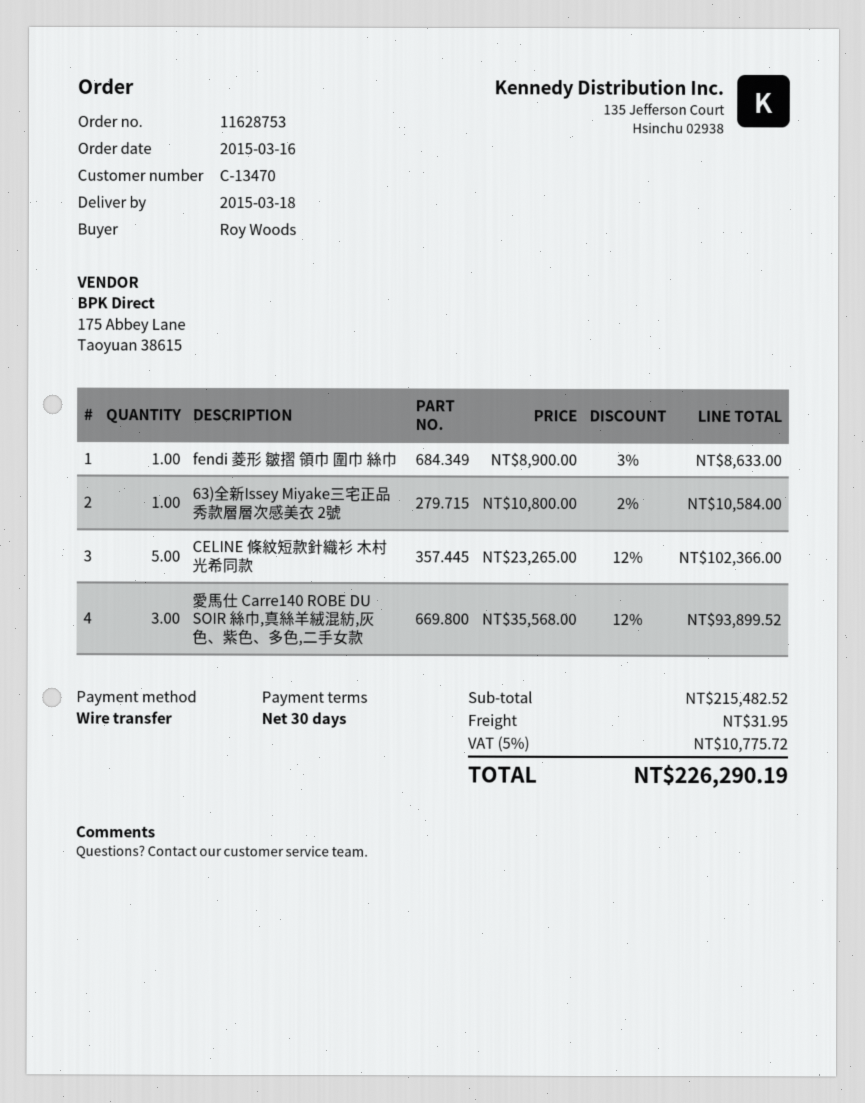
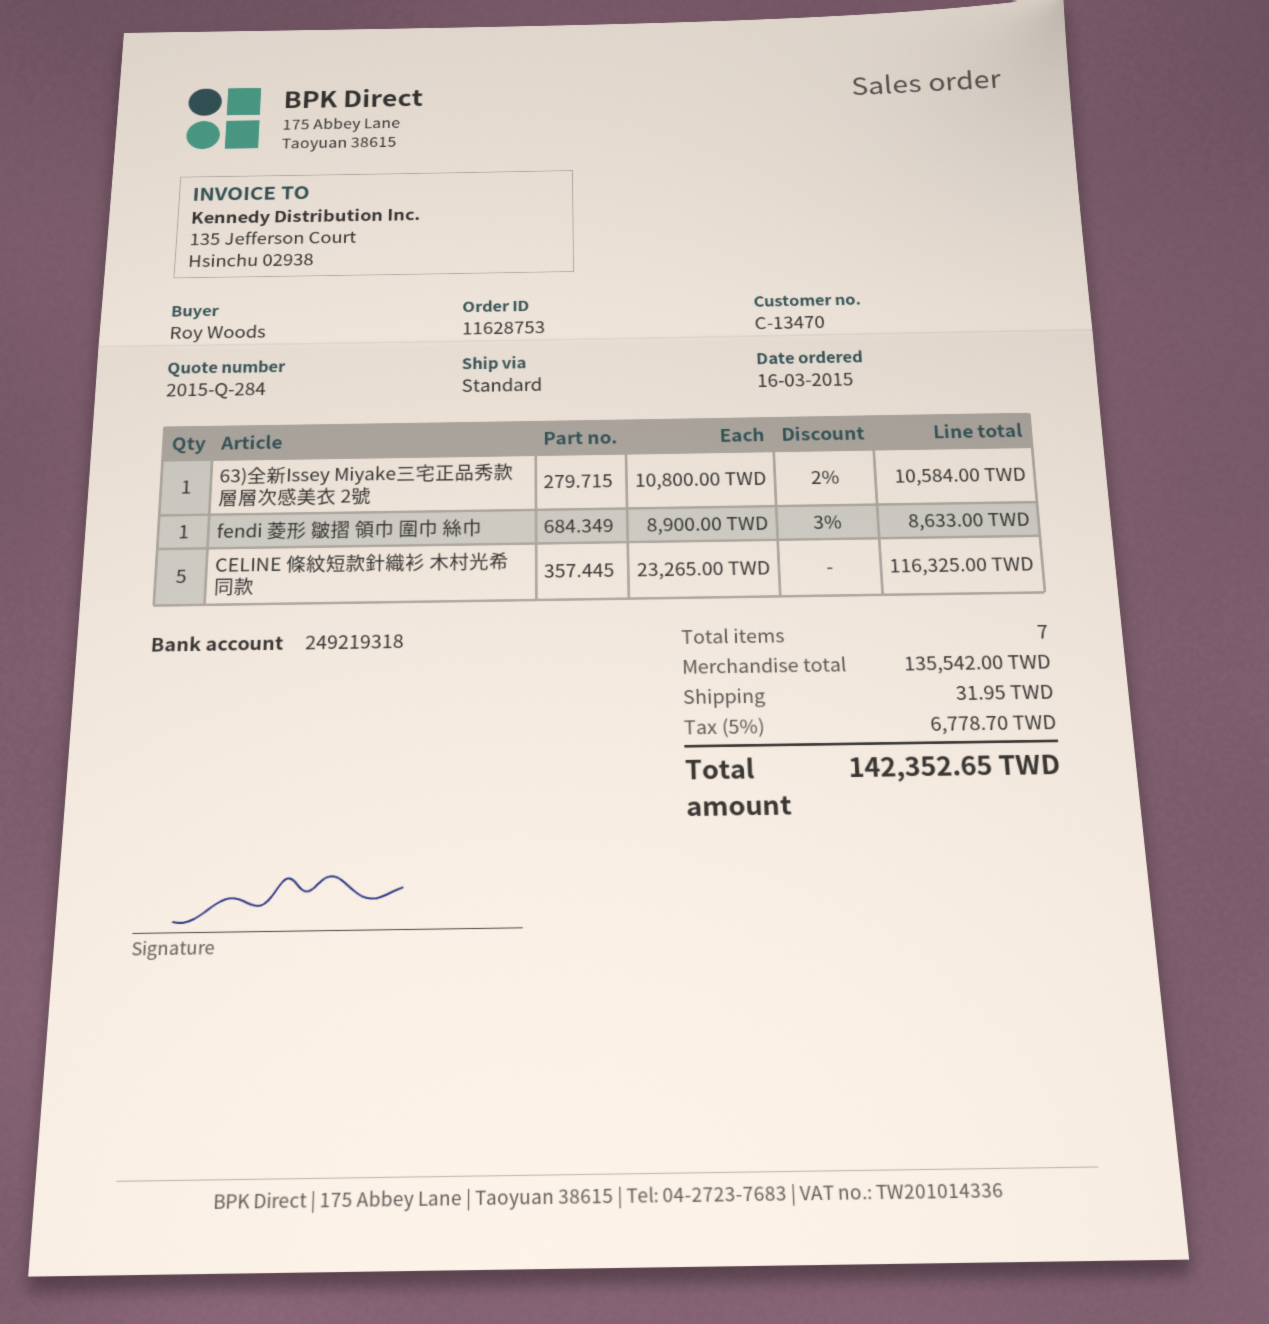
CELINE 條紋短款針織衫 木村光希同款: 5 x 23265.00 - 12% = 102366.00 -> 5 x 23265.00 = 116325.00
愛馬仕 Carre140 ROBE DU SOIR 絲巾,真絲羊絨混紡,灰色、紫色、多色,二手女款: 3 x 35568.00 - 12% = 93899.52 -> none
subtotal: 215482.52 -> 135542.00
tax: 5% = 10775.72 -> 5% = 6778.70
total: 226290.19 -> 142352.65

